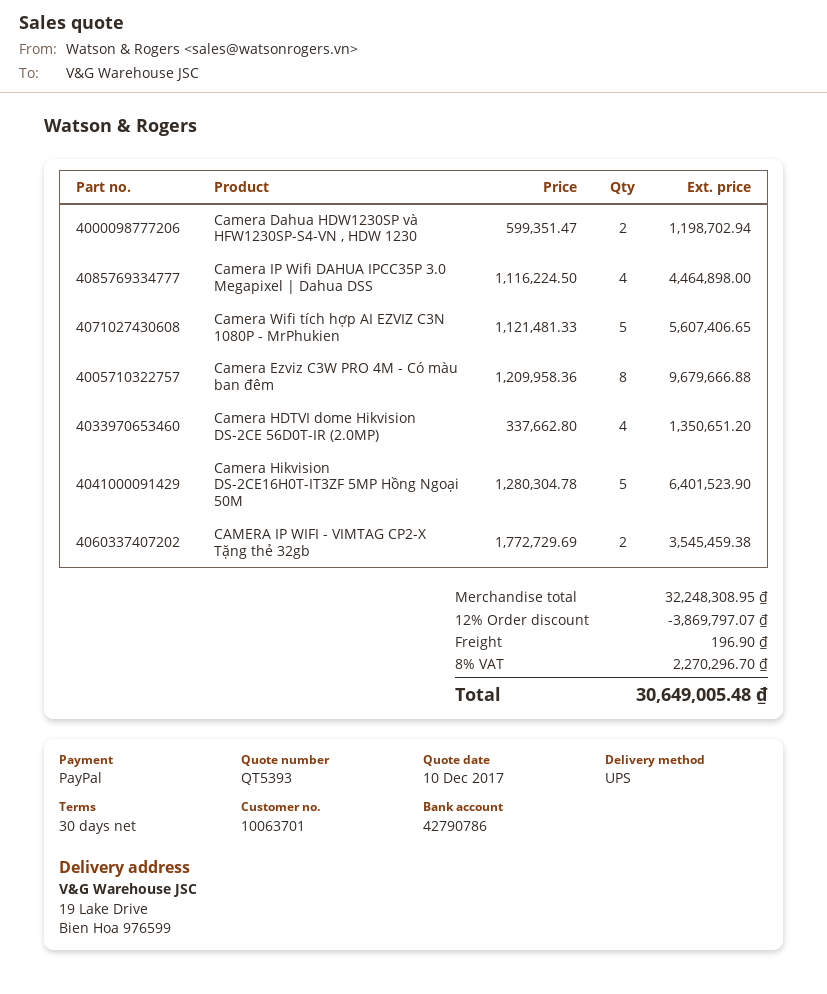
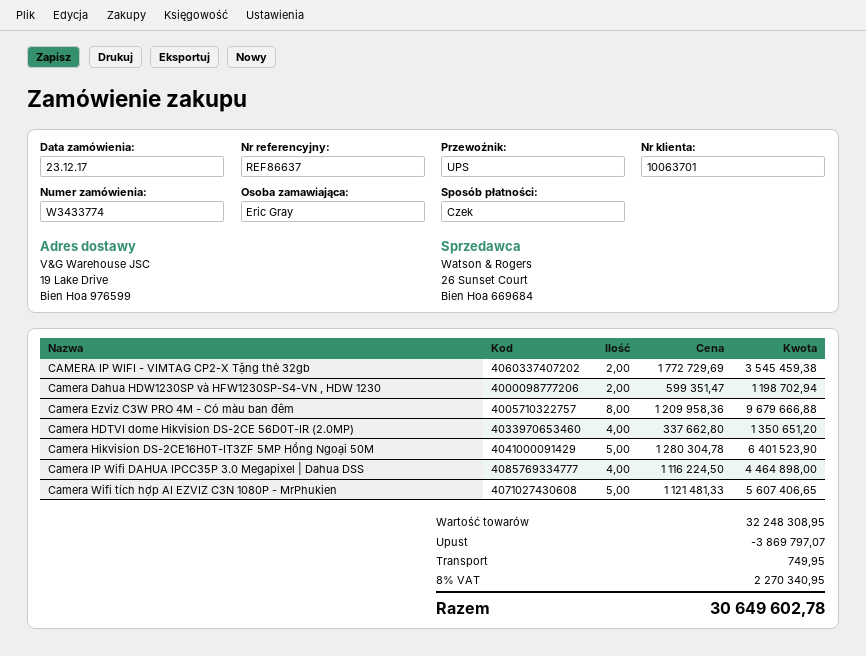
payment method: PayPal -> cheque
shipping: 196.90 -> 749.95
tax: 8% = 2270296.70 -> 8% = 2270340.95
total: 30649005.48 -> 30649602.78

